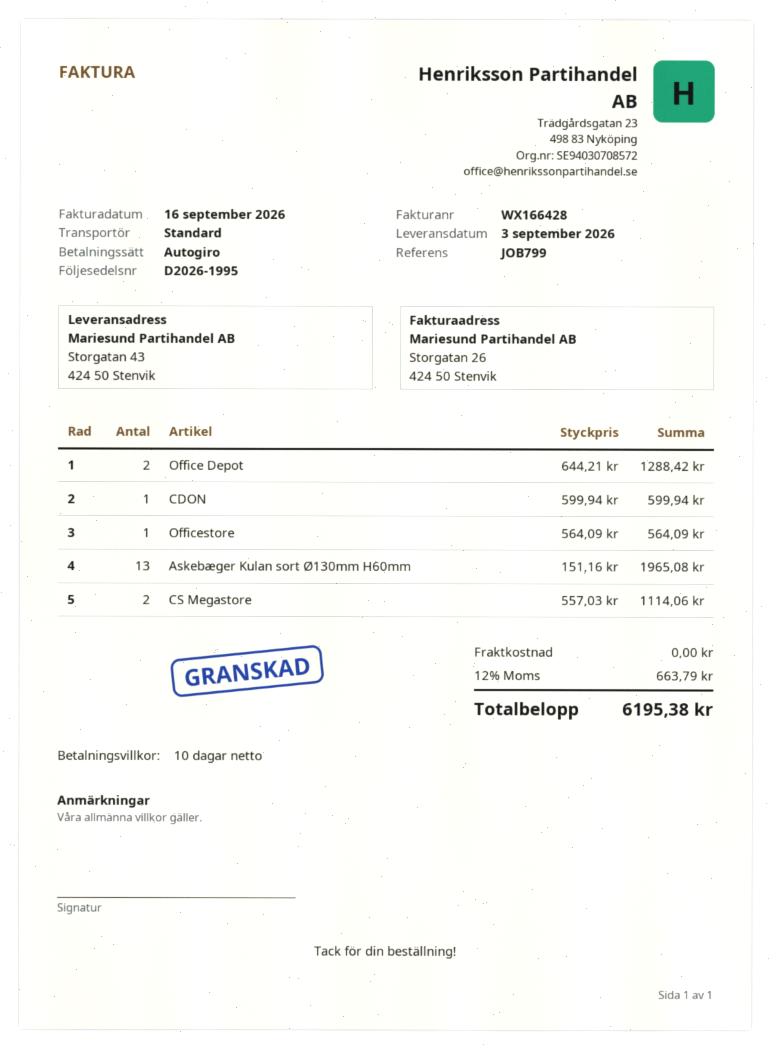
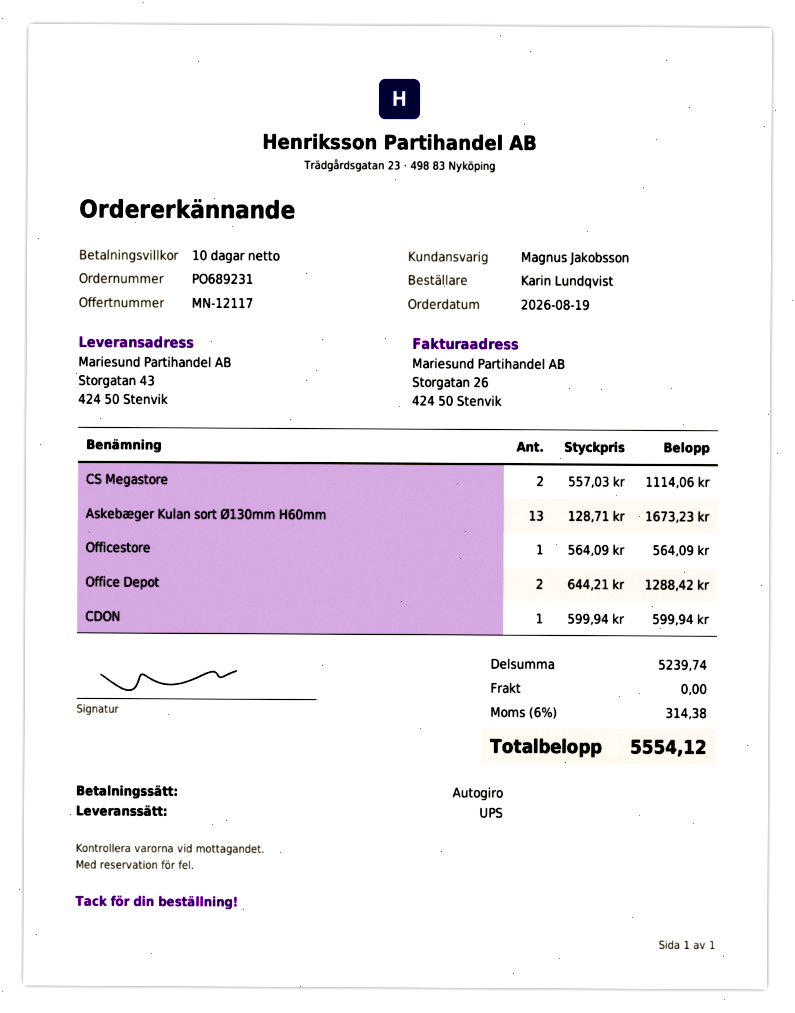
shipping method: standard -> UPS
Askebæger Kulan sort Ø130mm H60mm: 13 x 151.16 = 1965.08 -> 13 x 128.71 = 1673.23
tax: 12% = 663.79 -> 6% = 314.38
total: 6195.38 -> 5554.12

